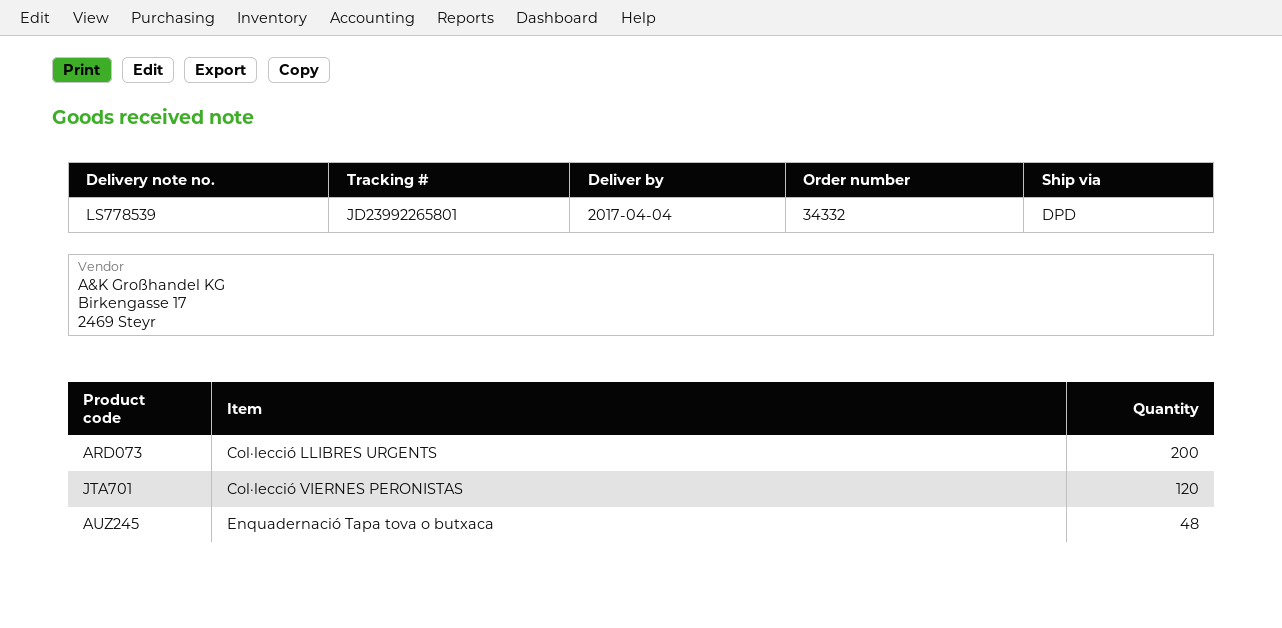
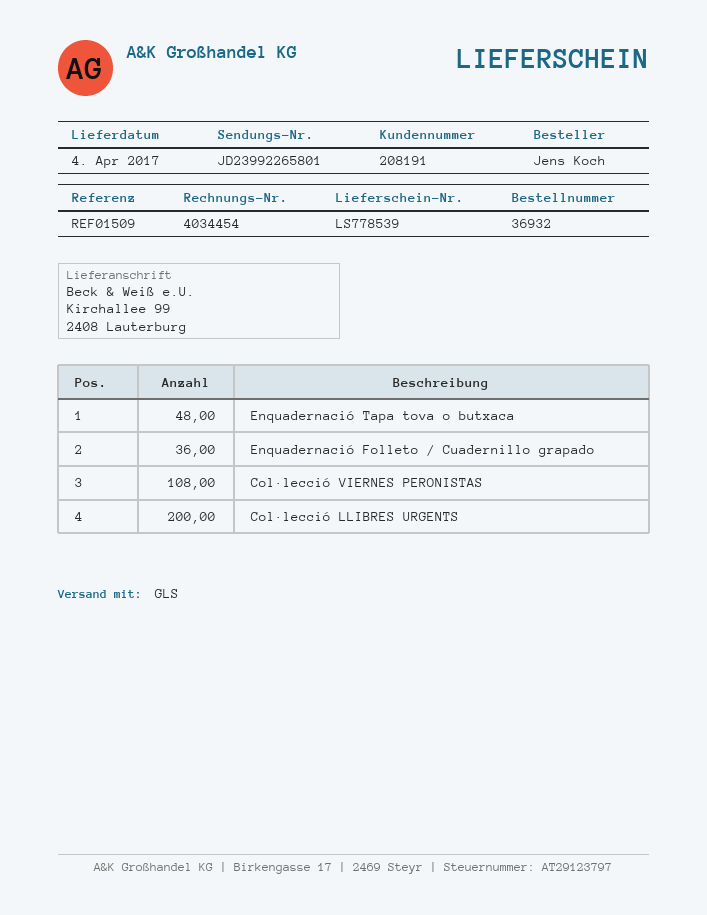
order number: 34332 -> 36932
shipping method: DPD -> GLS
Col·lecció VIERNES PERONISTAS: 120 -> 108
Enquadernació Folleto / Cuadernillo grapado: none -> 36

